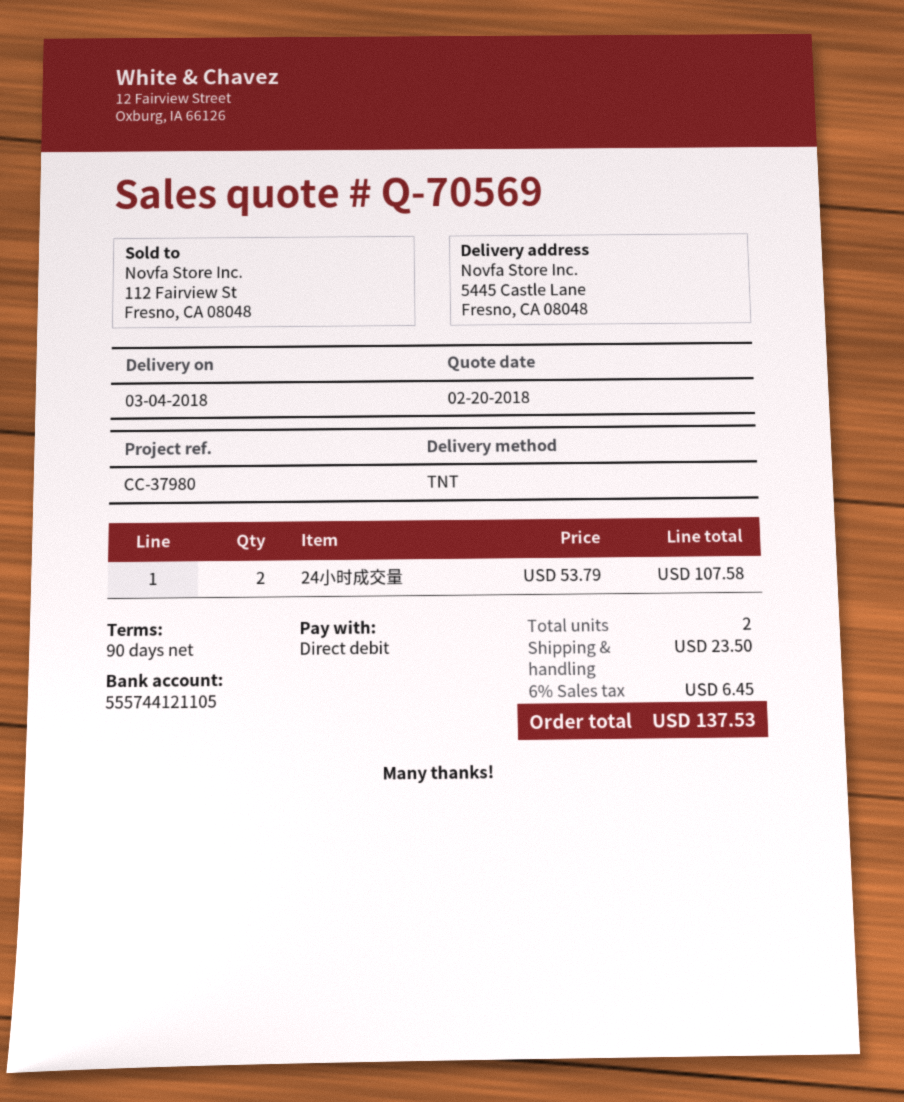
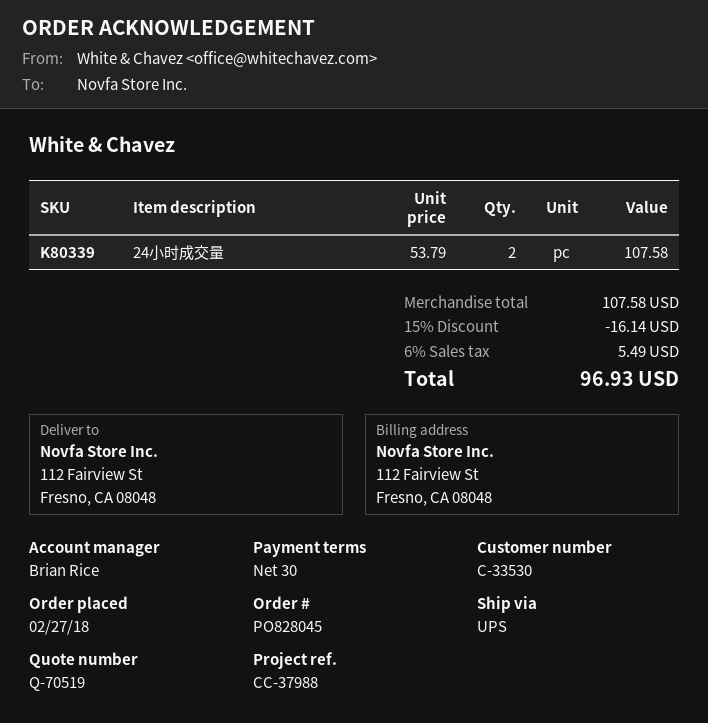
quote number: Q-70569 -> Q-70519
payment terms: 90 days -> 30 days
reference: CC-37980 -> CC-37988
shipping method: TNT -> UPS
ship to: 5445 Castle Lane, Fresno, CA 08048 -> 112 Fairview St, Fresno, CA 08048
discount: none -> 15% = 16.14
shipping: 23.50 -> none
tax: 6% = 6.45 -> 6% = 5.49
total: 137.53 -> 96.93

